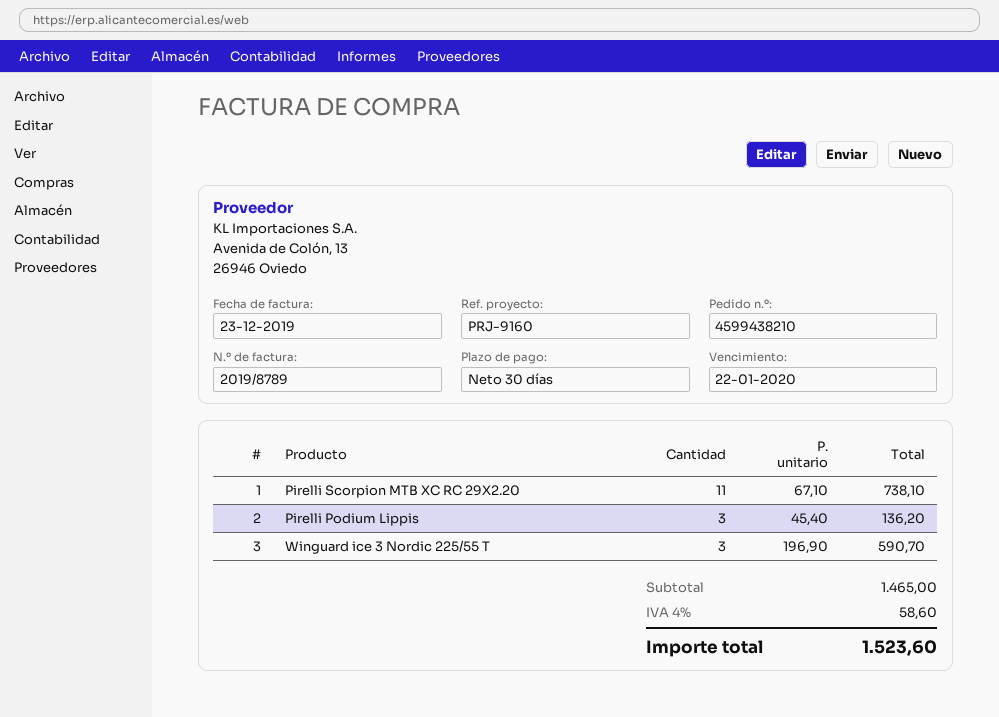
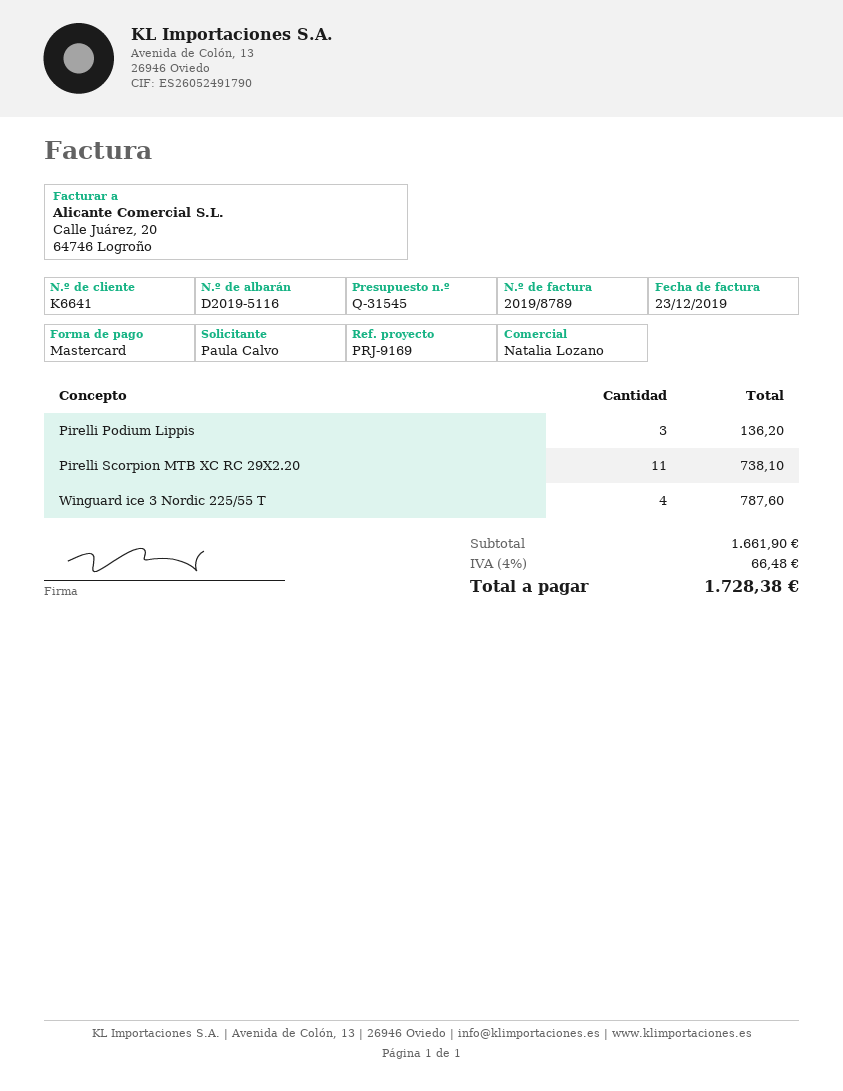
reference: PRJ-9160 -> PRJ-9169
Winguard ice 3 Nordic 225/55 T: 3 for 590.70 -> 4 for 787.60
subtotal: 1465.00 -> 1661.90
tax: 4% = 58.60 -> 4% = 66.48
total: 1523.60 -> 1728.38

